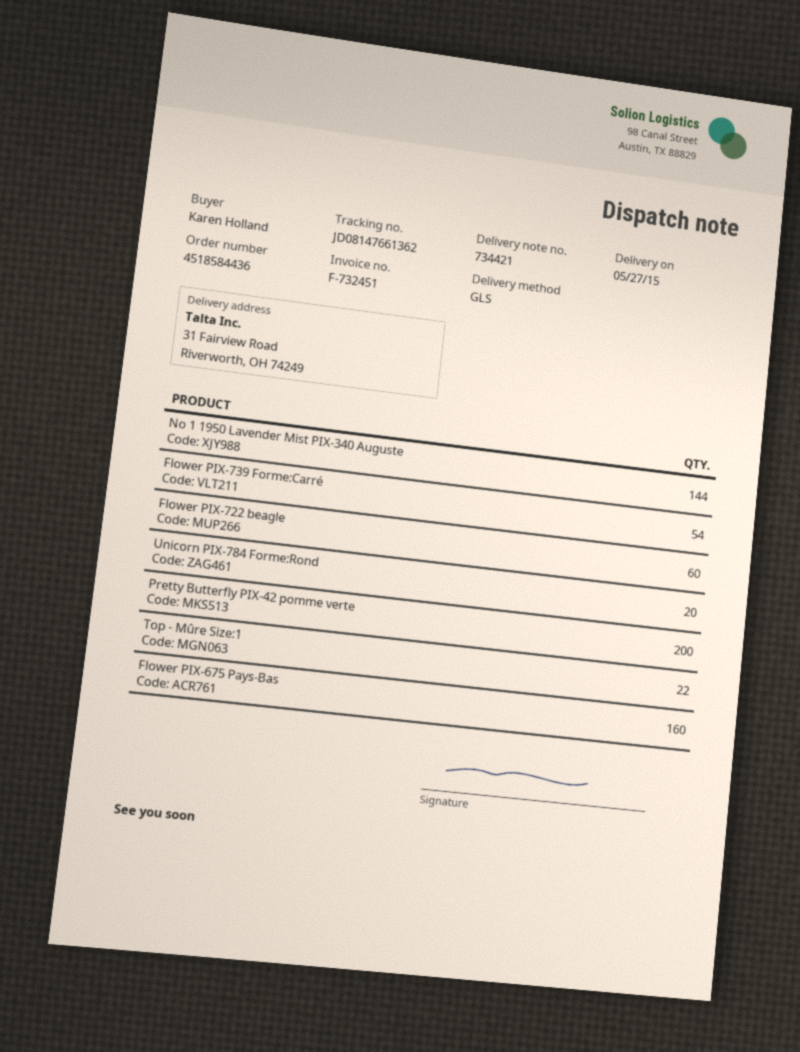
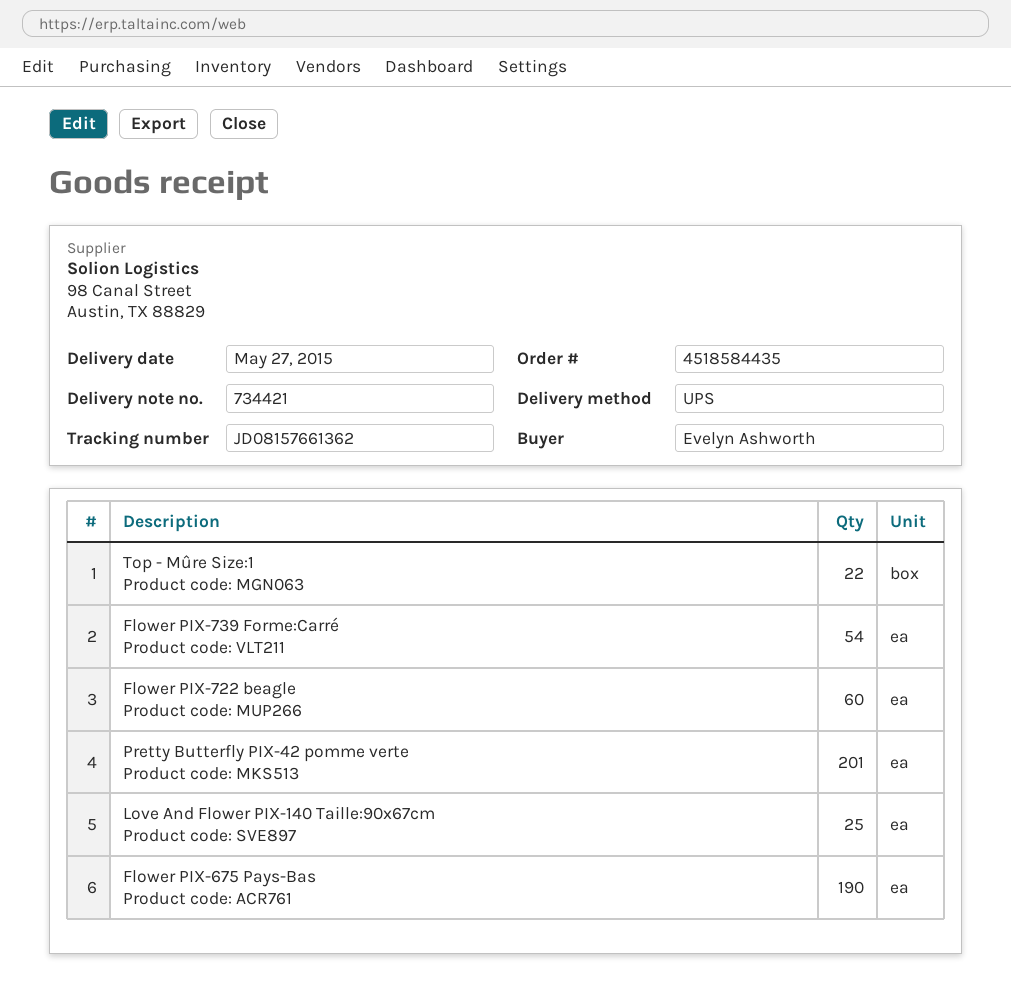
order number: 4518584436 -> 4518584435
ordered by: Karen Holland -> Evelyn Ashworth
shipping method: GLS -> UPS
tracking number: JD08147661362 -> JD08157661362
No 1 1950 Lavender Mist PIX-340 Auguste: 144 -> none
Unicorn PIX-784 Forme:Rond: 20 -> none
Pretty Butterfly PIX-42 pomme verte: 200 -> 201
Flower PIX-675 Pays-Bas: 160 -> 190
Love And Flower PIX-140 Taille:90x67cm: none -> 25

